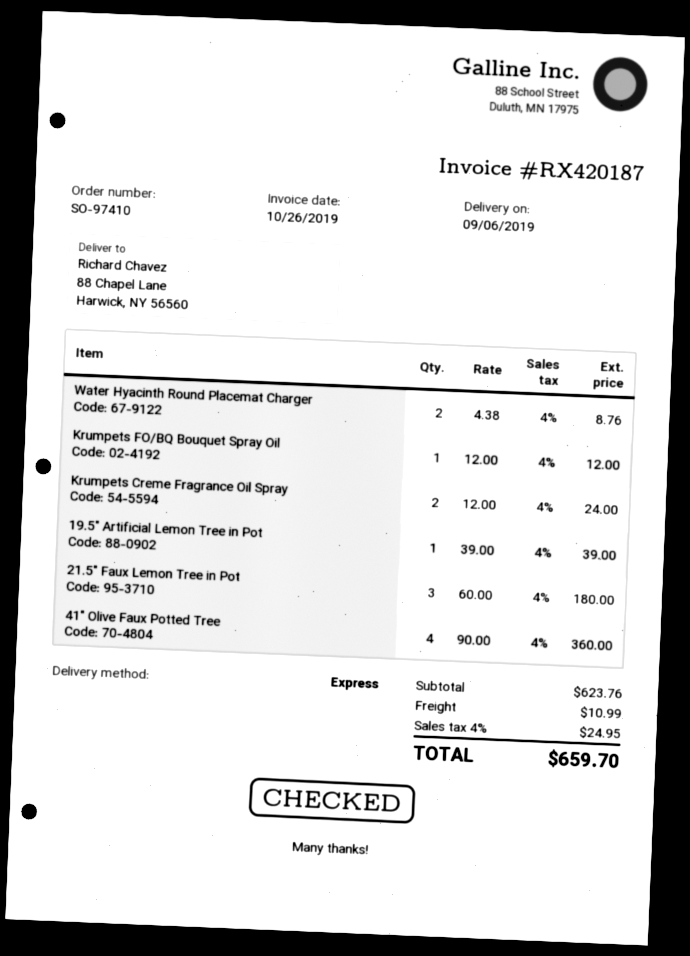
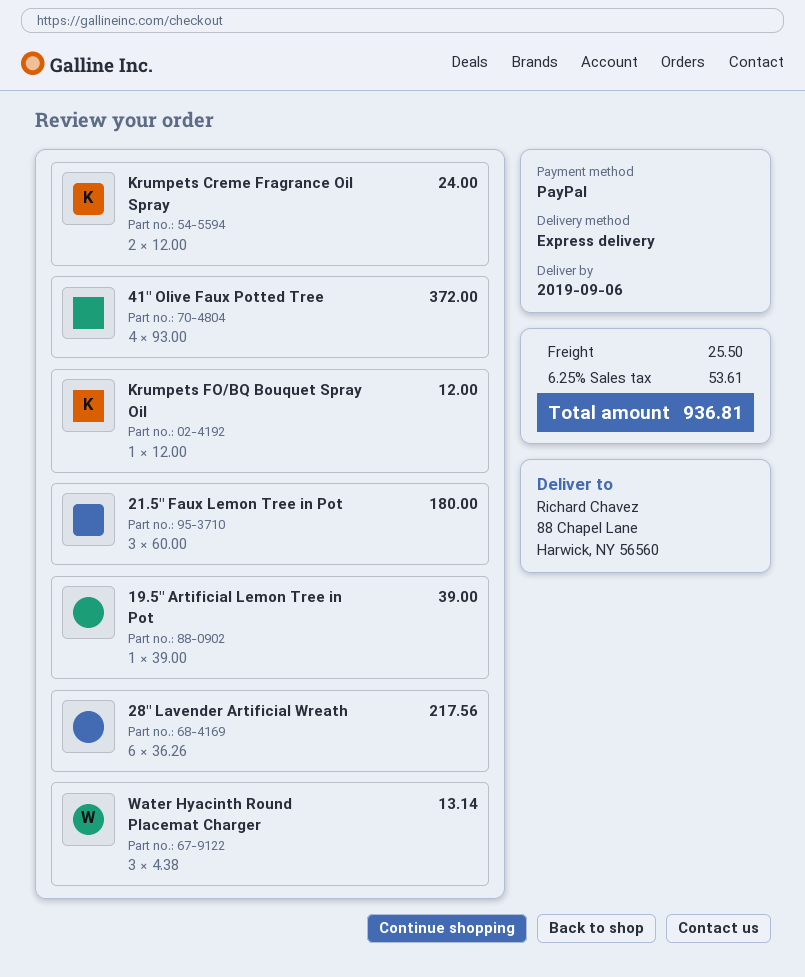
Water Hyacinth Round Placemat Charger: 2 x 4.38 = 8.76 -> 3 x 4.38 = 13.14
41" Olive Faux Potted Tree: 4 x 90.00 = 360.00 -> 4 x 93.00 = 372.00
28" Lavender Artificial Wreath: none -> 6 x 36.26 = 217.56
shipping: 10.99 -> 25.50
tax: 4% = 24.95 -> 6.25% = 53.61
total: 659.70 -> 936.81

